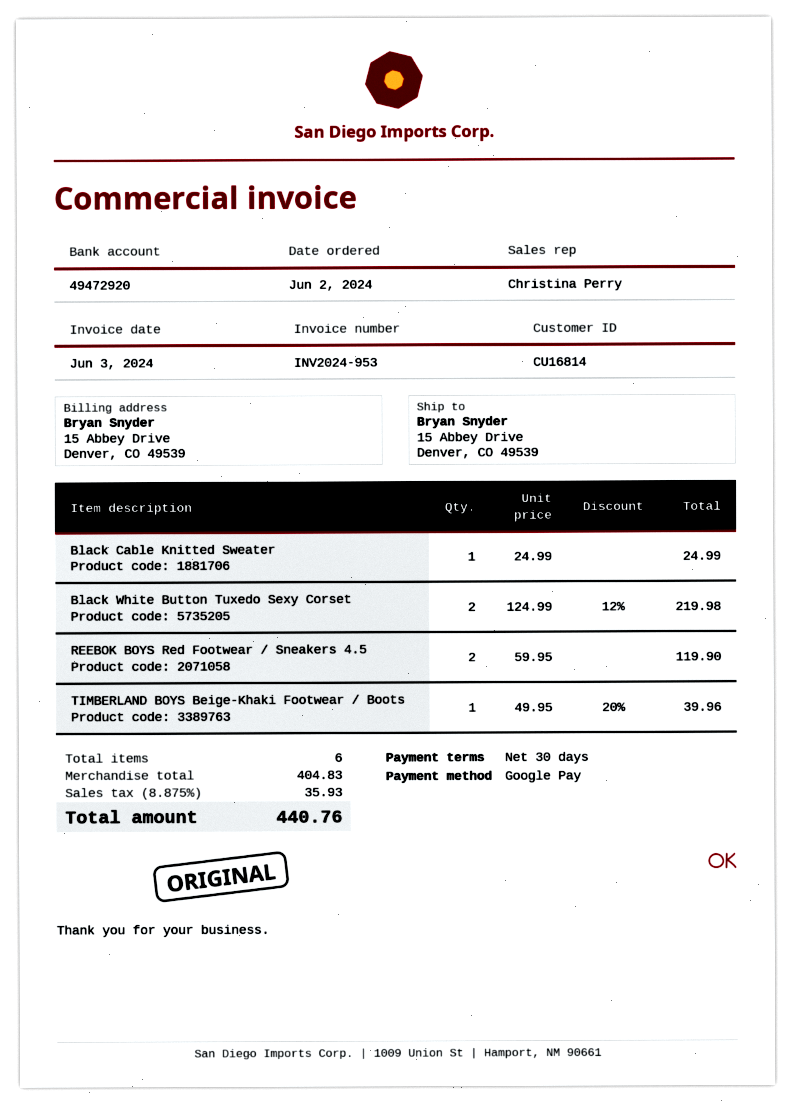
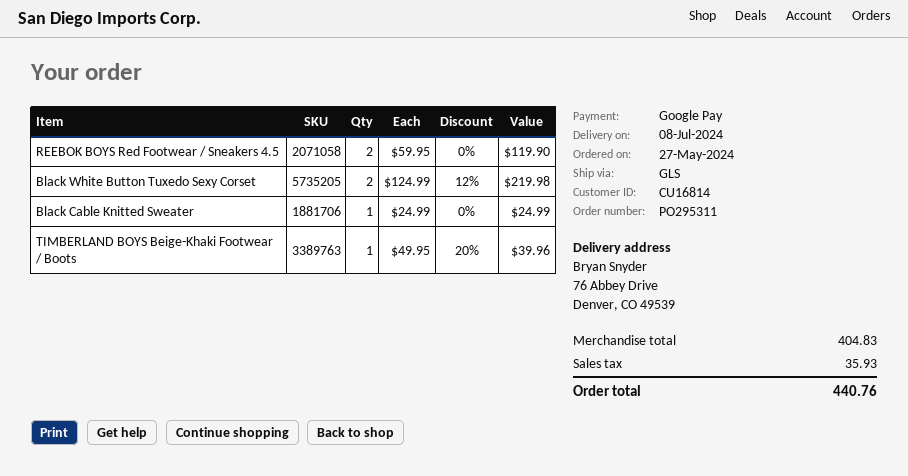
order date: 2024-06-02 -> 2024-05-27
ship to: 15 Abbey Drive, Denver, CO 49539 -> 76 Abbey Drive, Denver, CO 49539

